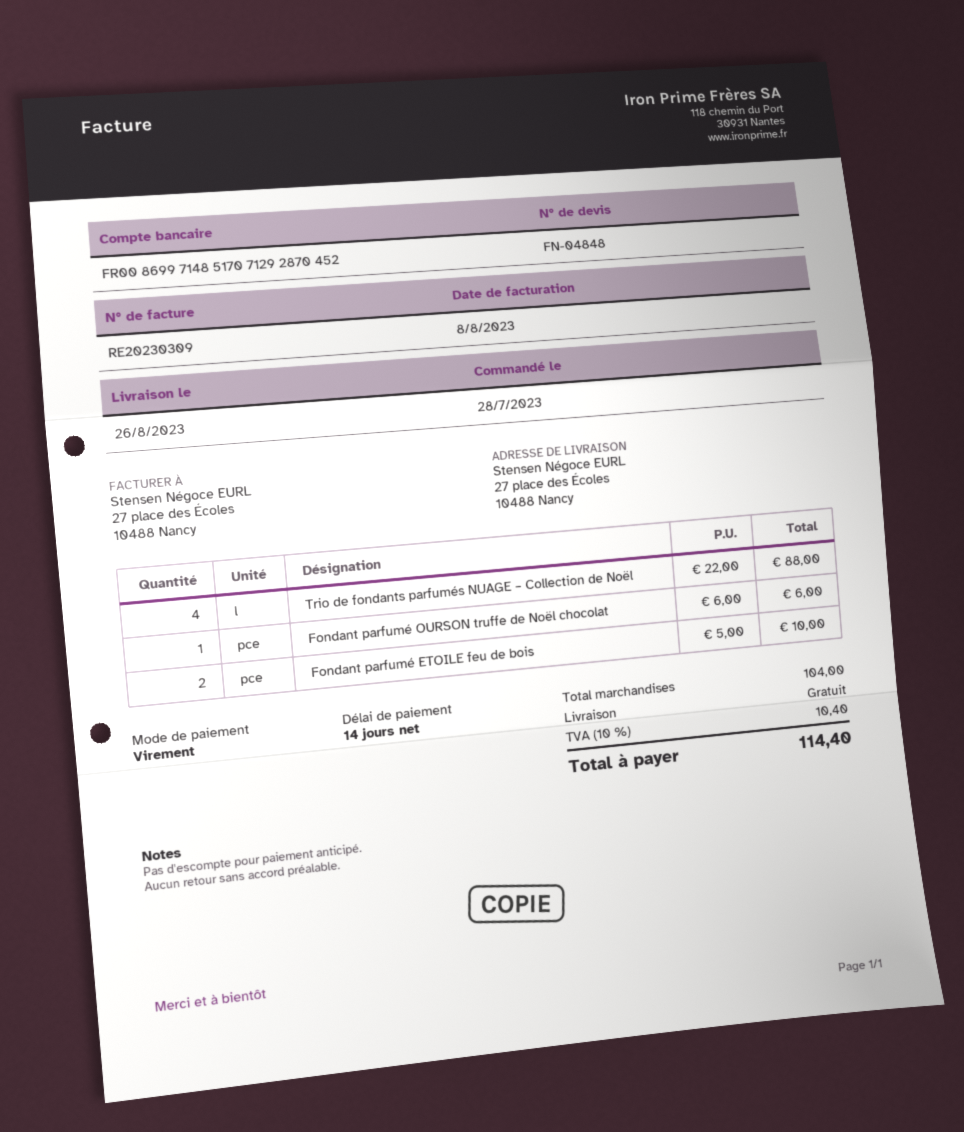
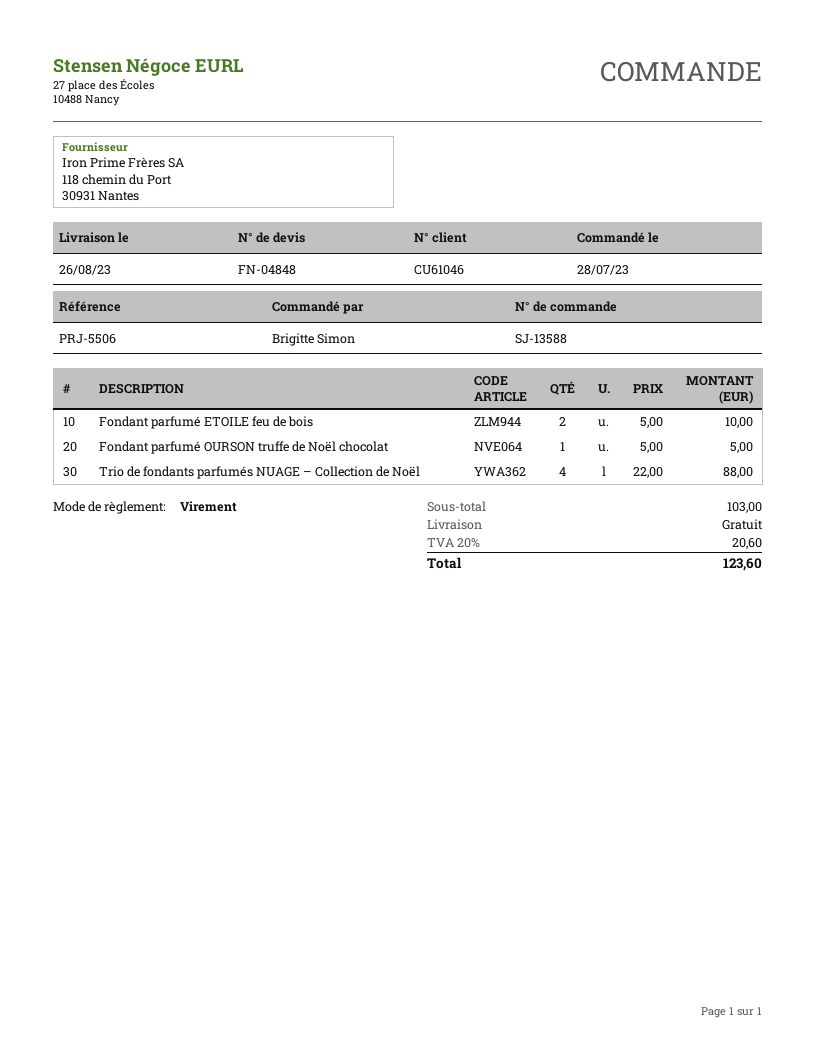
Fondant parfumé OURSON truffe de Noël chocolat: 1 x 6.00 = 6.00 -> 1 x 5.00 = 5.00
subtotal: 104.00 -> 103.00
tax: 10% = 10.40 -> 20% = 20.60
total: 114.40 -> 123.60

